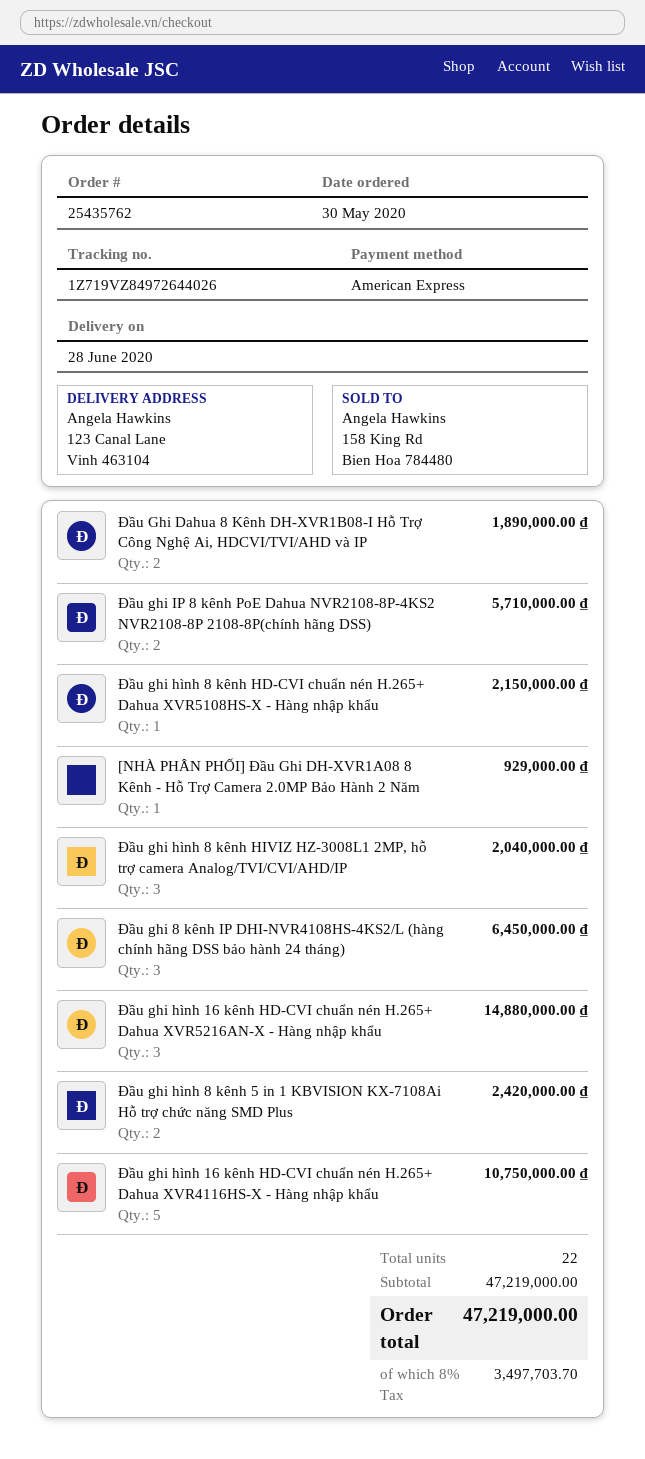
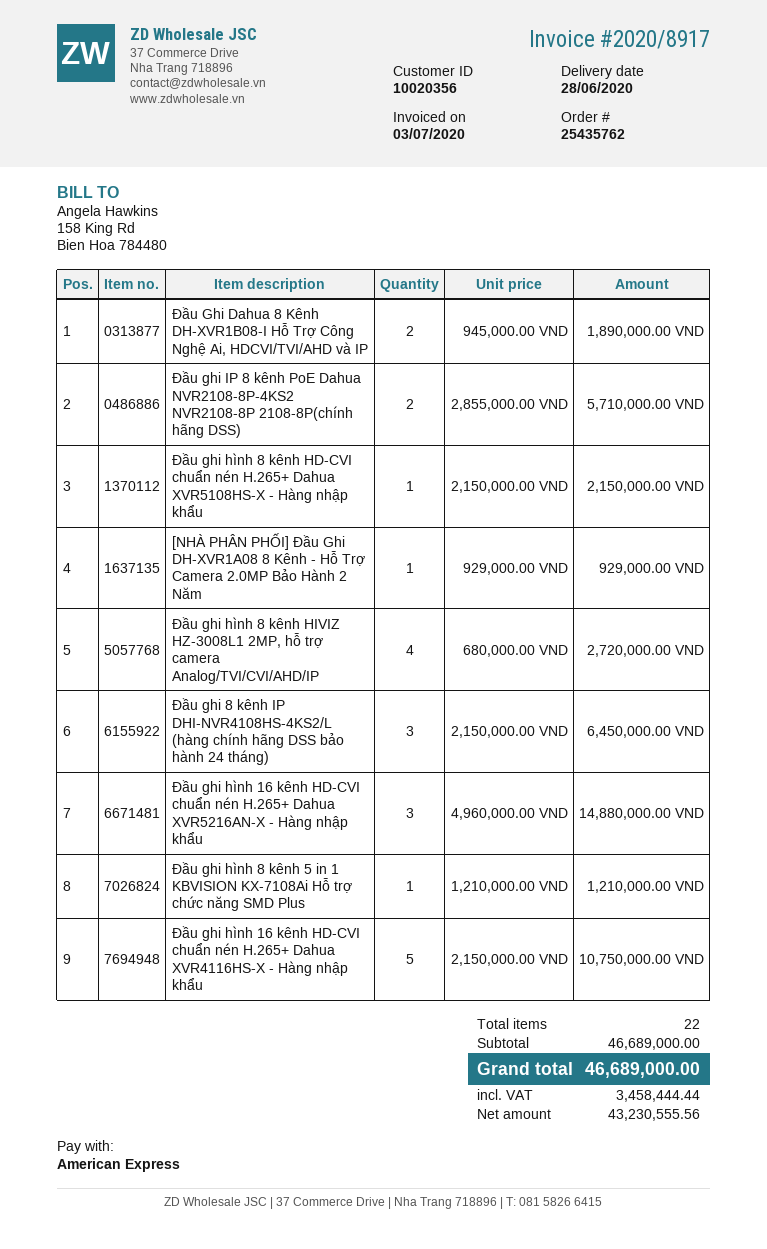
Đầu ghi hình 8 kênh HIVIZ HZ-3008L1 2MP, hỗ trợ camera Analog/TVI/CVI/AHD/IP: 3 for 2040000.00 -> 4 for 2720000.00
Đầu ghi hình 8 kênh 5 in 1 KBVISION KX-7108Ai Hỗ trợ chức năng SMD Plus: 2 for 2420000.00 -> 1 for 1210000.00
subtotal: 47219000.00 -> 46689000.00
tax: 3497703.70 -> 3458444.44
total: 47219000.00 -> 46689000.00

